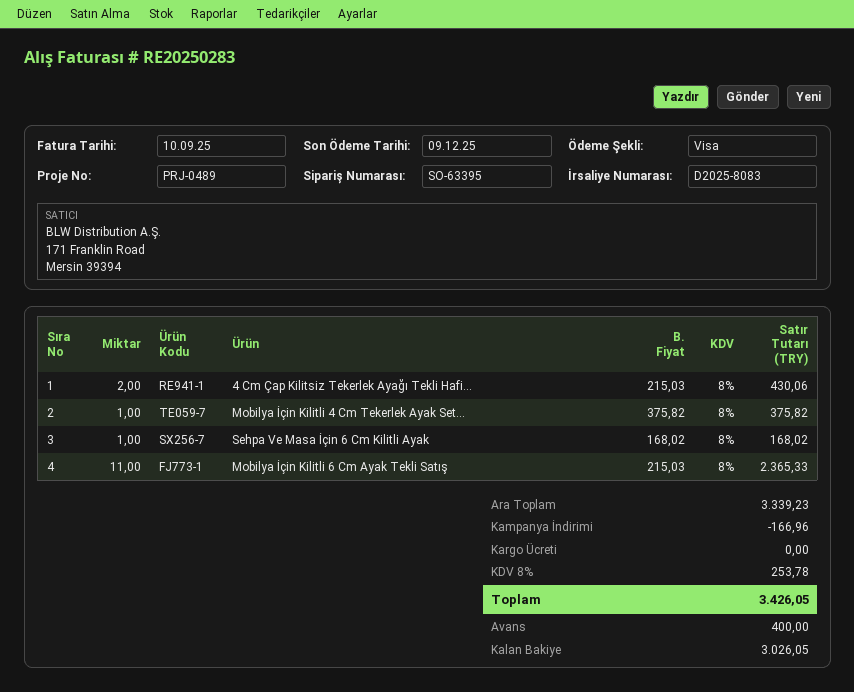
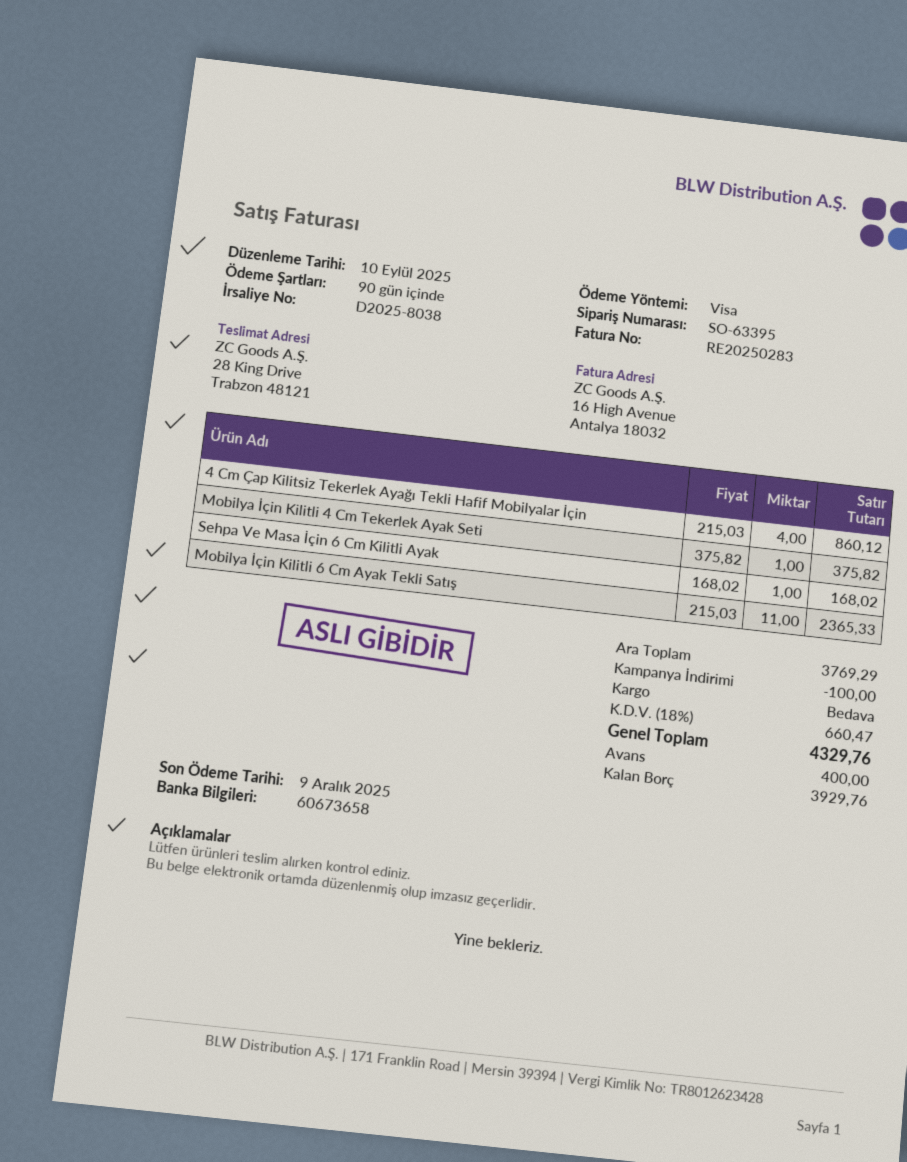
delivery note number: D2025-8083 -> D2025-8038
4 Cm Çap Kilitsiz Tekerlek Ayağı Tekli Hafi...: 2 x 215.03 = 430.06 -> 4 x 215.03 = 860.12
subtotal: 3339.23 -> 3769.29
discount: 166.96 -> 100.00
tax: 8% = 253.78 -> 18% = 660.47
total: 3426.05 -> 4329.76
balance: 3026.05 -> 3929.76

